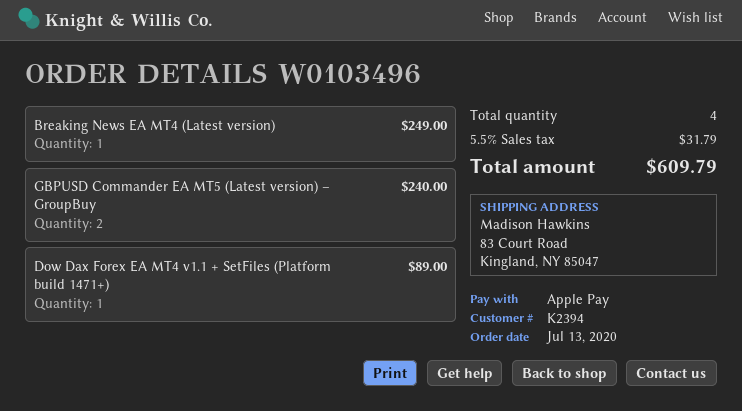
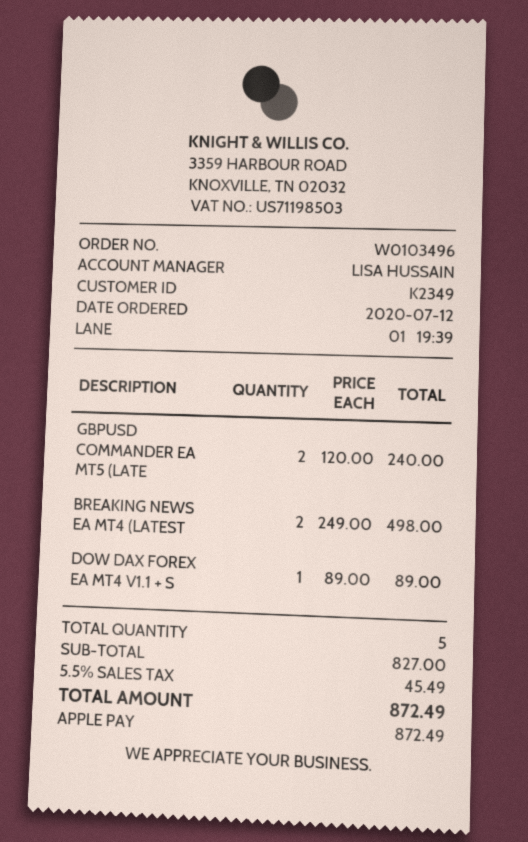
order date: 2020-07-13 -> 2020-07-12
customer number: K2394 -> K2349
Breaking News EA MT4 (Latest version): 1 for 249.00 -> 2 for 498.00
total quantity: 4 -> 5
tax: 5.5% = 31.79 -> 5.5% = 45.49
total: 609.79 -> 872.49

